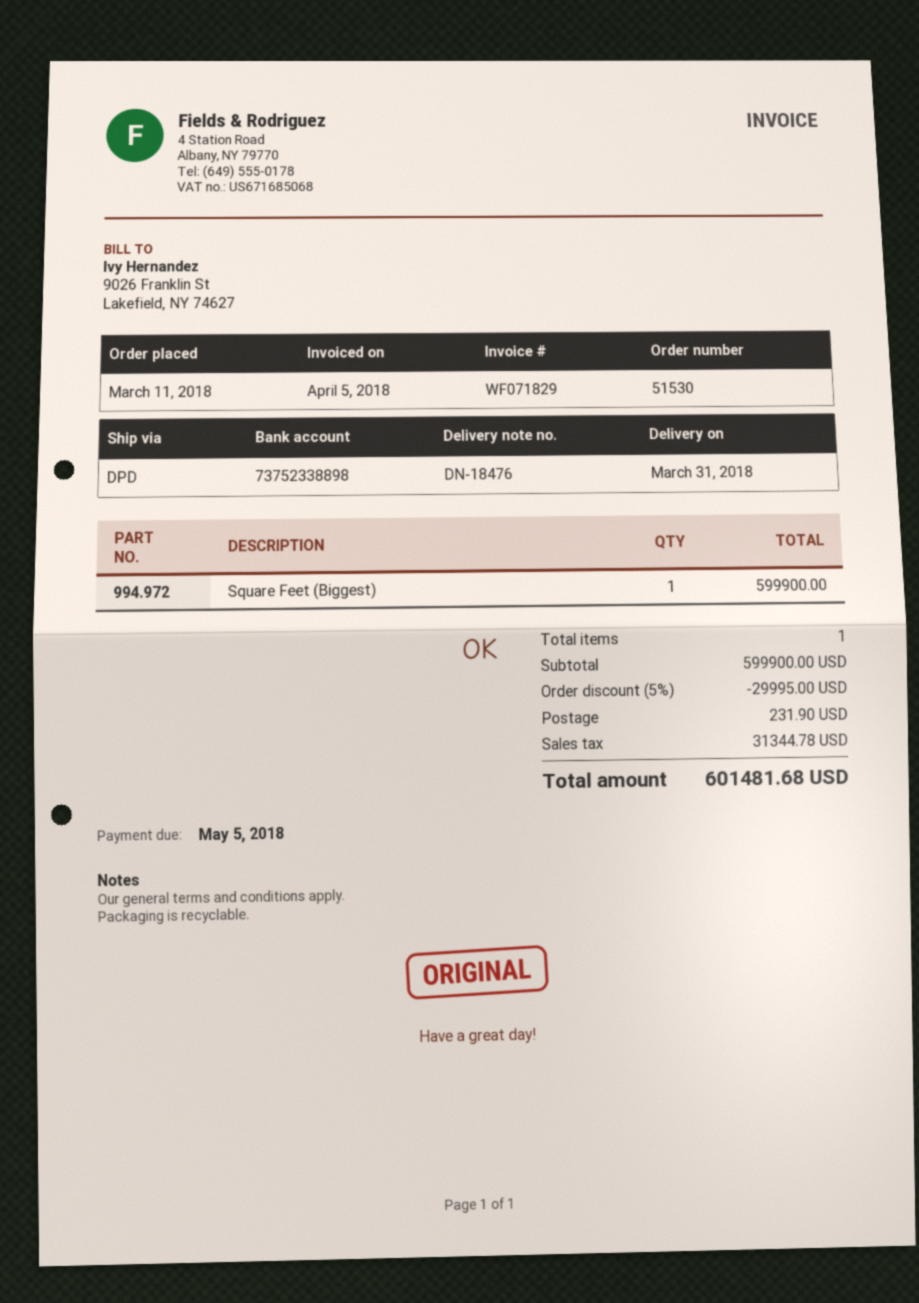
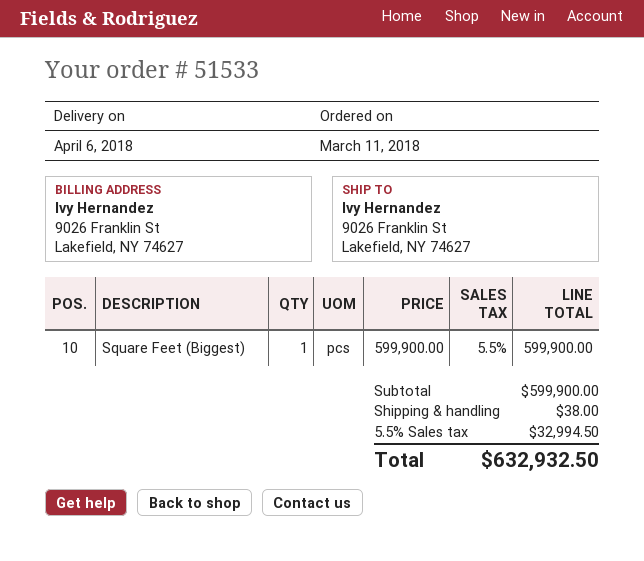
order number: 51530 -> 51533
delivery date: 2018-03-31 -> 2018-04-06
discount: 5% = 29995.00 -> none
shipping: 231.90 -> 38.00
tax: 31344.78 -> 32994.50
total: 601481.68 -> 632932.50

